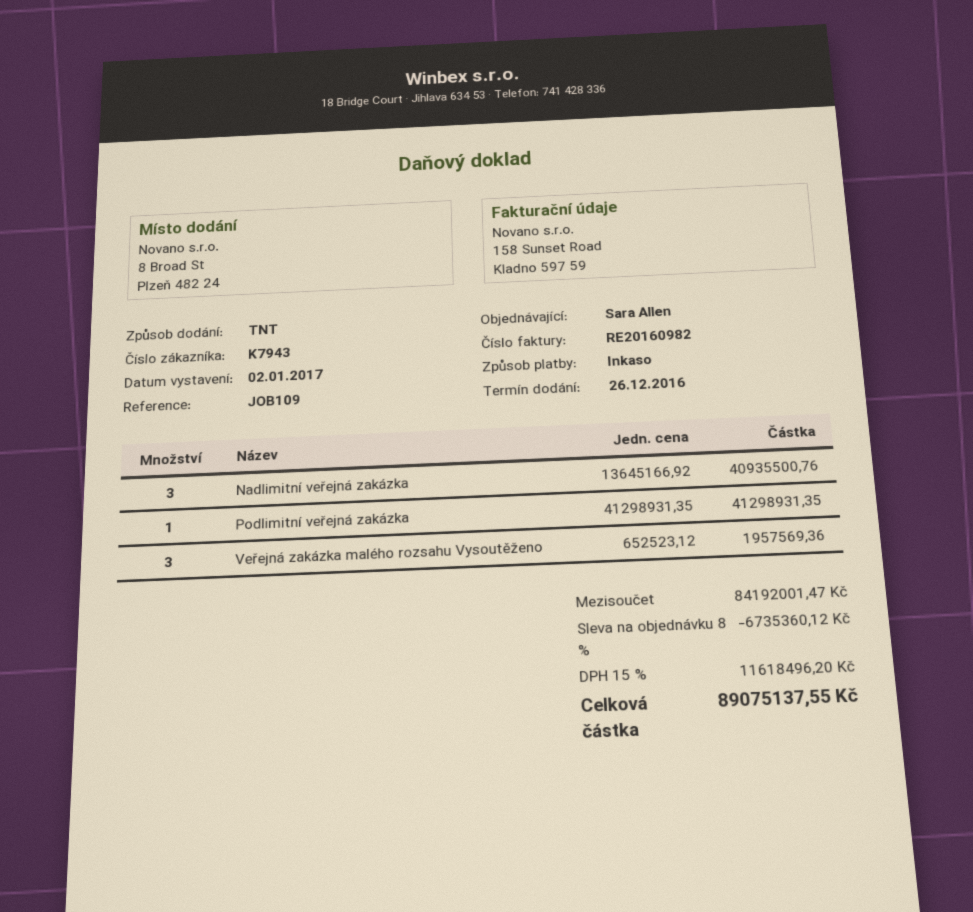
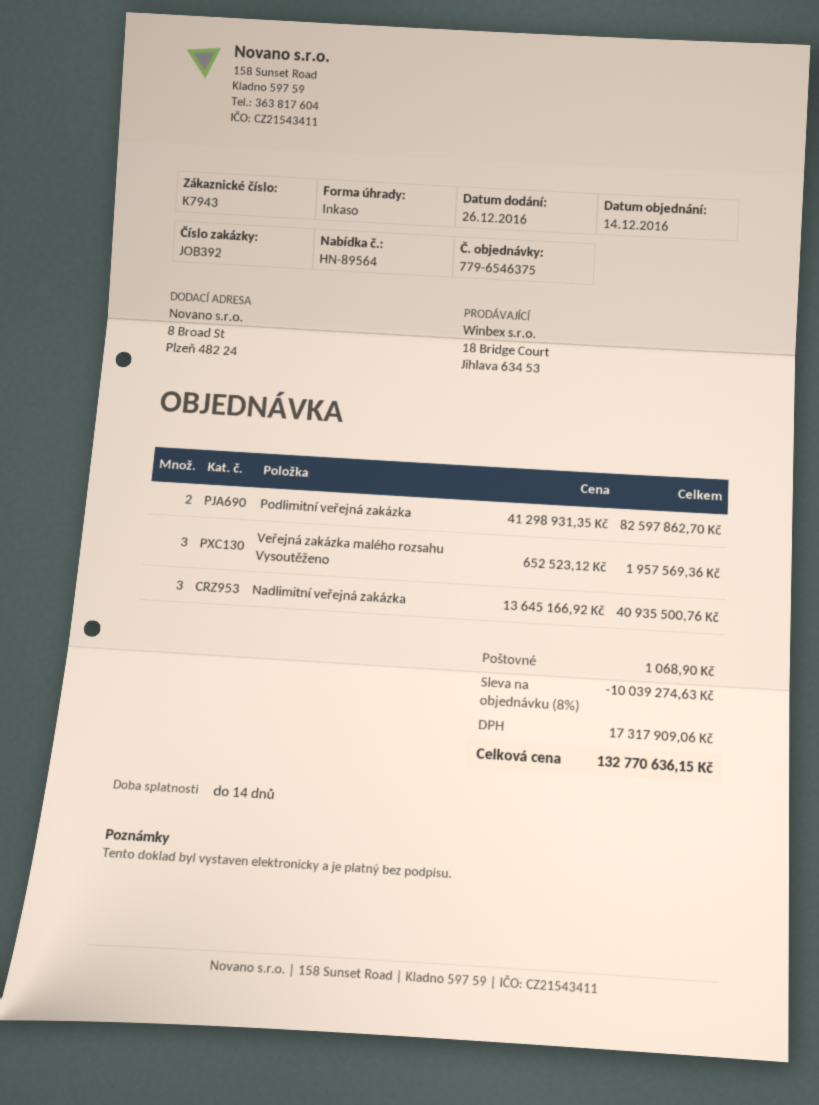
reference: JOB109 -> JOB392
Podlimitní veřejná zakázka: 1 x 41298931.35 = 41298931.35 -> 2 x 41298931.35 = 82597862.70
discount: 8% = 6735360.12 -> 8% = 10039274.63
shipping: none -> 1068.90
tax: 11618496.20 -> 17317909.06
total: 89075137.55 -> 132770636.15

